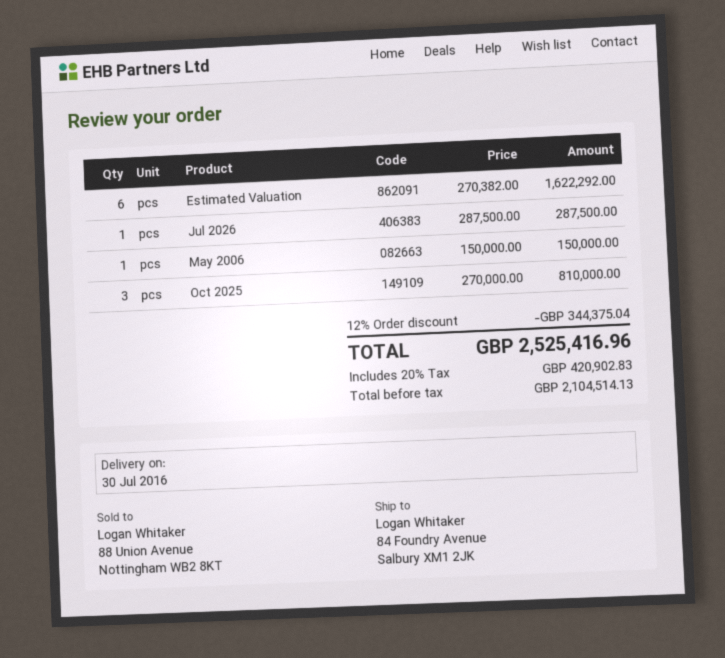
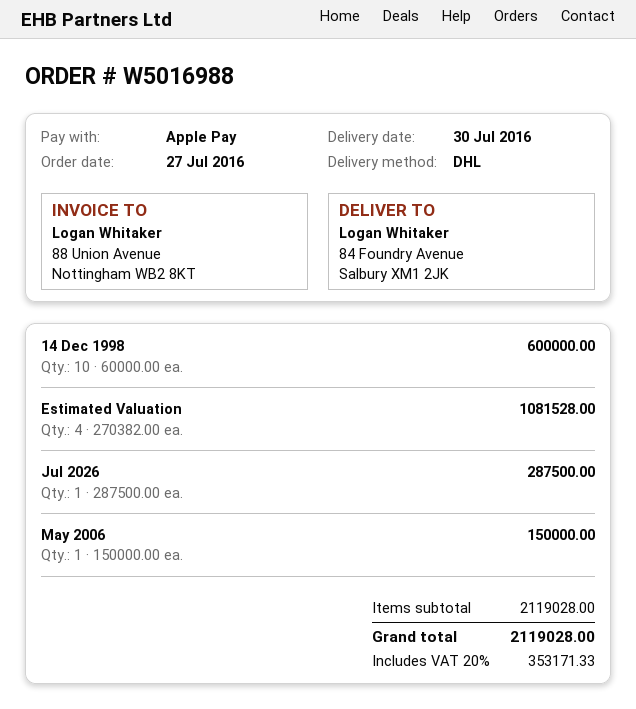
Estimated Valuation: 6 x 270382.00 = 1622292.00 -> 4 x 270382.00 = 1081528.00
Oct 2025: 3 x 270000.00 = 810000.00 -> none
14 Dec 1998: none -> 10 x 60000.00 = 600000.00
discount: 12% = 344375.04 -> none
tax: 20% = 420902.83 -> 20% = 353171.33
total: 2525416.96 -> 2119028.00

